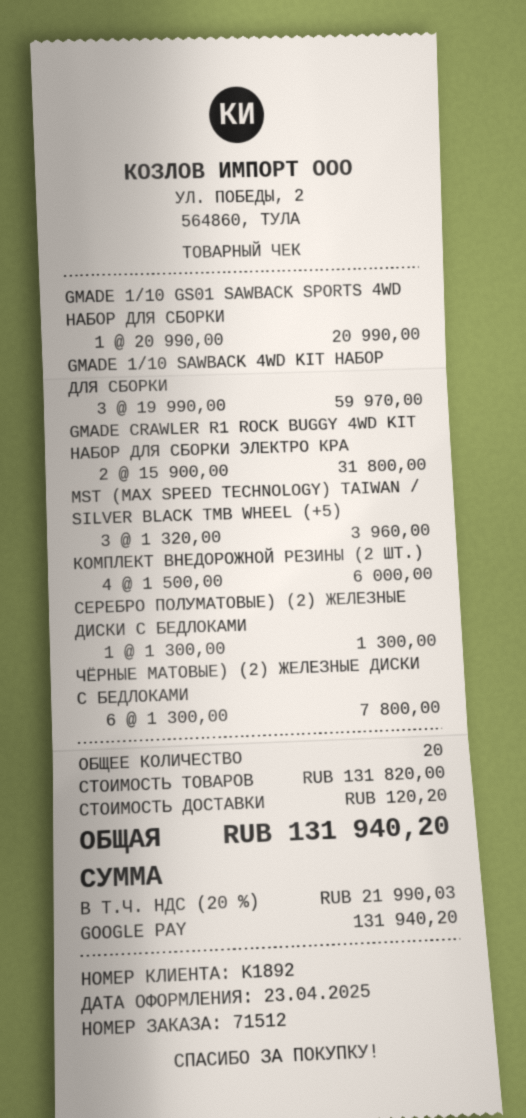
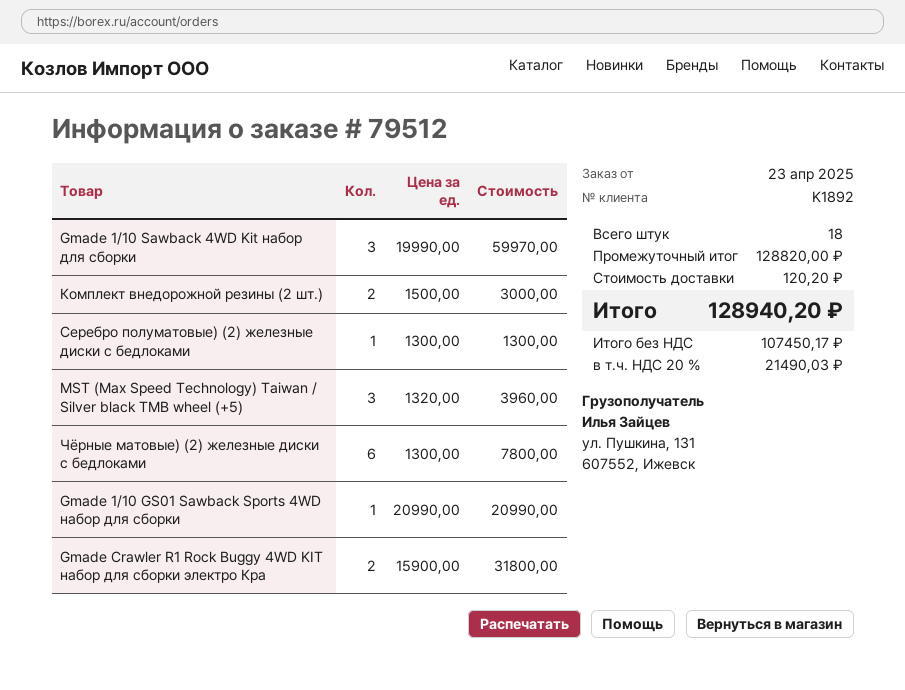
order number: 71512 -> 79512
КОМПЛЕКТ ВНЕДОРОЖНОЙ РЕЗИНЫ (2 ШТ.): 4 x 1500.00 = 6000.00 -> 2 x 1500.00 = 3000.00
total quantity: 20 -> 18
subtotal: 131820.00 -> 128820.00
tax: 20% = 21990.03 -> 20% = 21490.03
total: 131940.20 -> 128940.20

